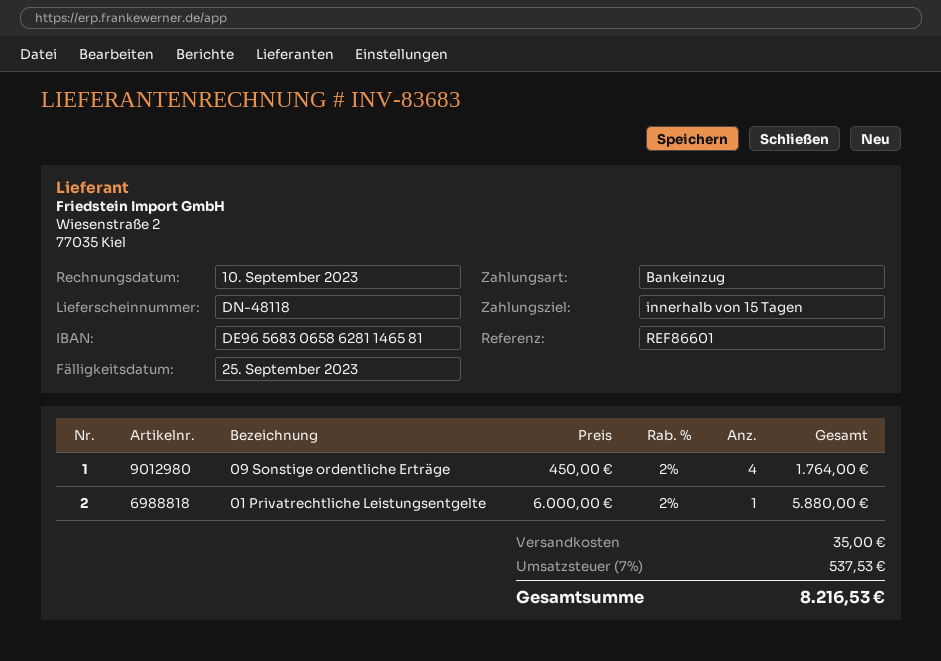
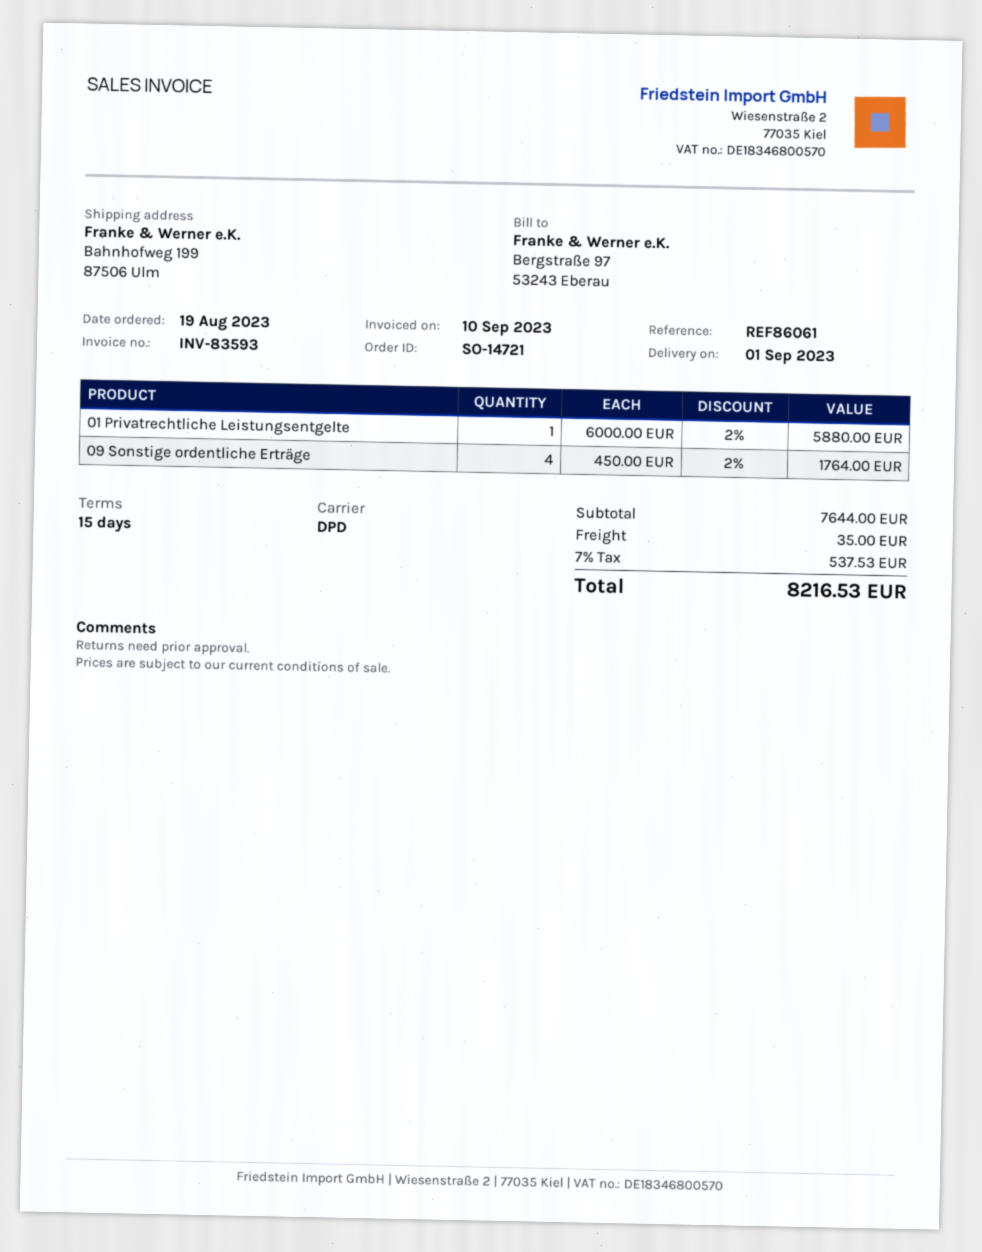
invoice number: INV-83683 -> INV-83593
reference: REF86601 -> REF86061

